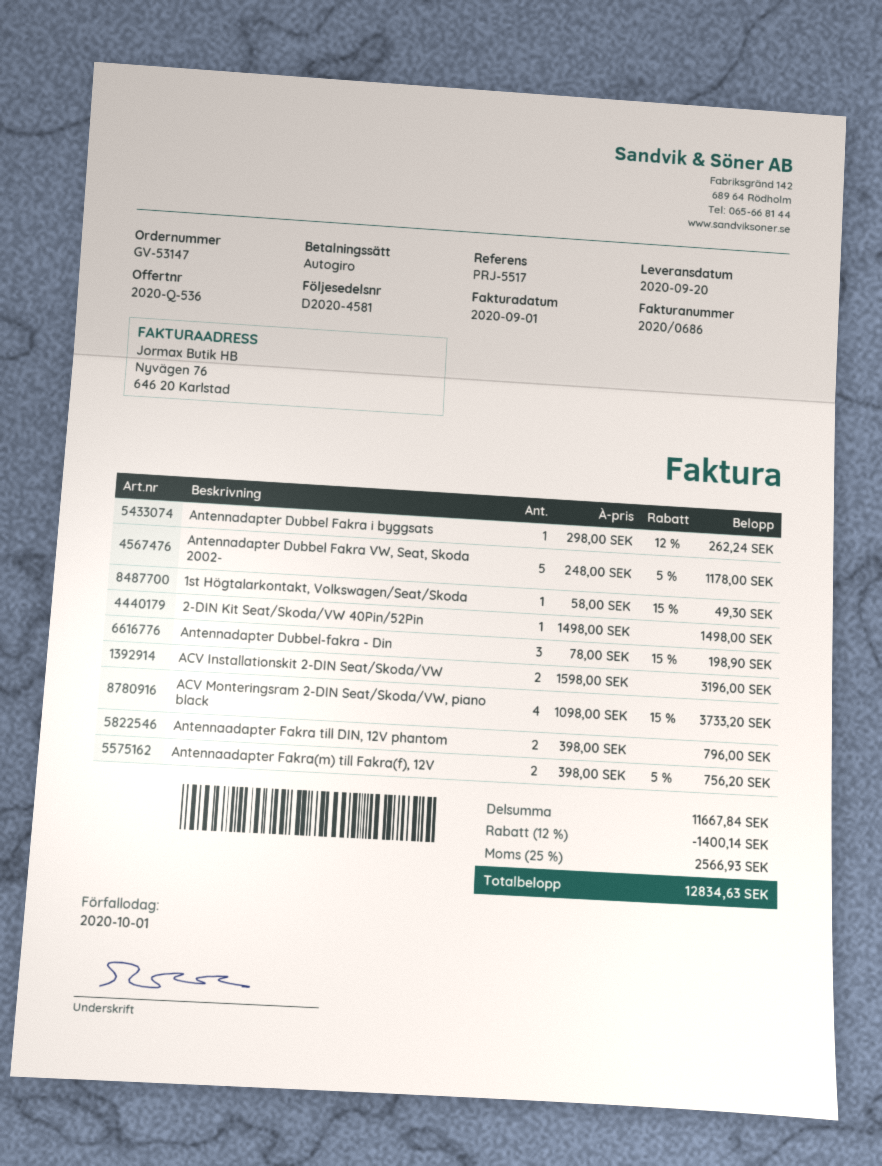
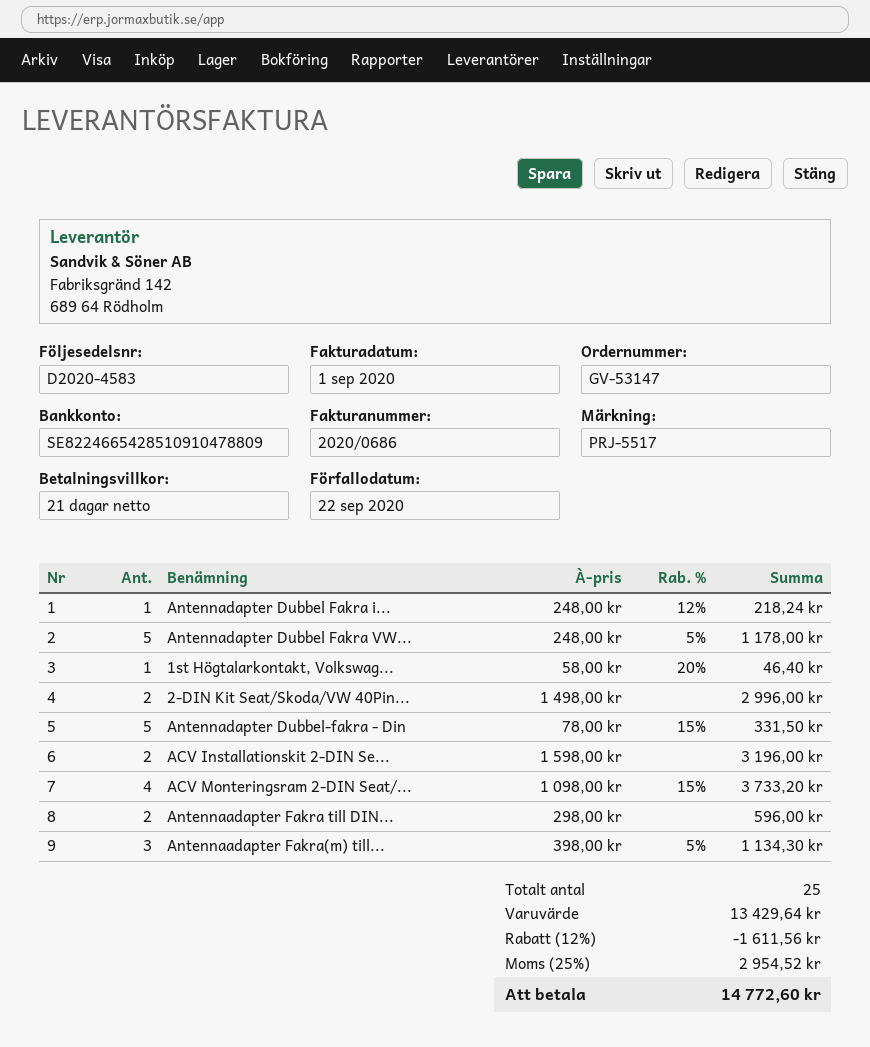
delivery note number: D2020-4581 -> D2020-4583
due date: 2020-10-01 -> 2020-09-22
Antennadapter Dubbel Fakra i byggsats: 1 x 298.00 - 12% = 262.24 -> 1 x 248.00 - 12% = 218.24
1st Högtalarkontakt, Volkswagen/Seat/Skoda: 1 x 58.00 - 15% = 49.30 -> 1 x 58.00 - 20% = 46.40
2-DIN Kit Seat/Skoda/VW 40Pin/52Pin: 1 x 1498.00 = 1498.00 -> 2 x 1498.00 = 2996.00
Antennadapter Dubbel-fakra - Din: 3 x 78.00 - 15% = 198.90 -> 5 x 78.00 - 15% = 331.50
Antennaadapter Fakra till DIN, 12V phantom: 2 x 398.00 = 796.00 -> 2 x 298.00 = 596.00
Antennaadapter Fakra(m) till Fakra(f), 12V: 2 x 398.00 - 5% = 756.20 -> 3 x 398.00 - 5% = 1134.30
subtotal: 11667.84 -> 13429.64
discount: 12% = 1400.14 -> 12% = 1611.56
tax: 25% = 2566.93 -> 25% = 2954.52
total: 12834.63 -> 14772.60

